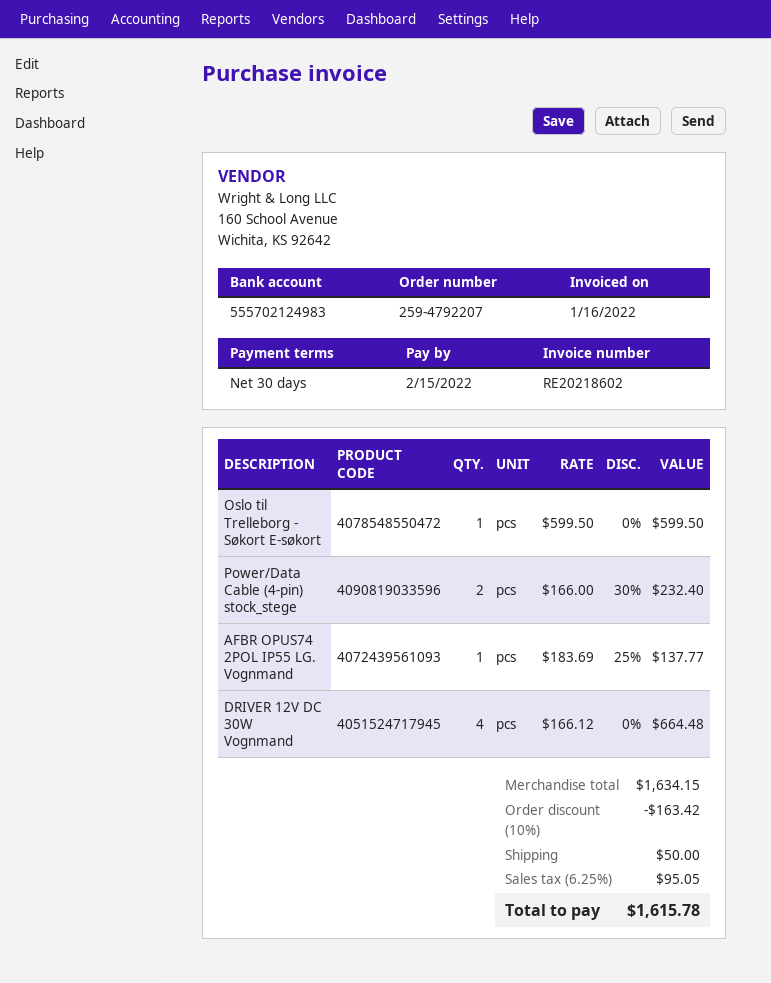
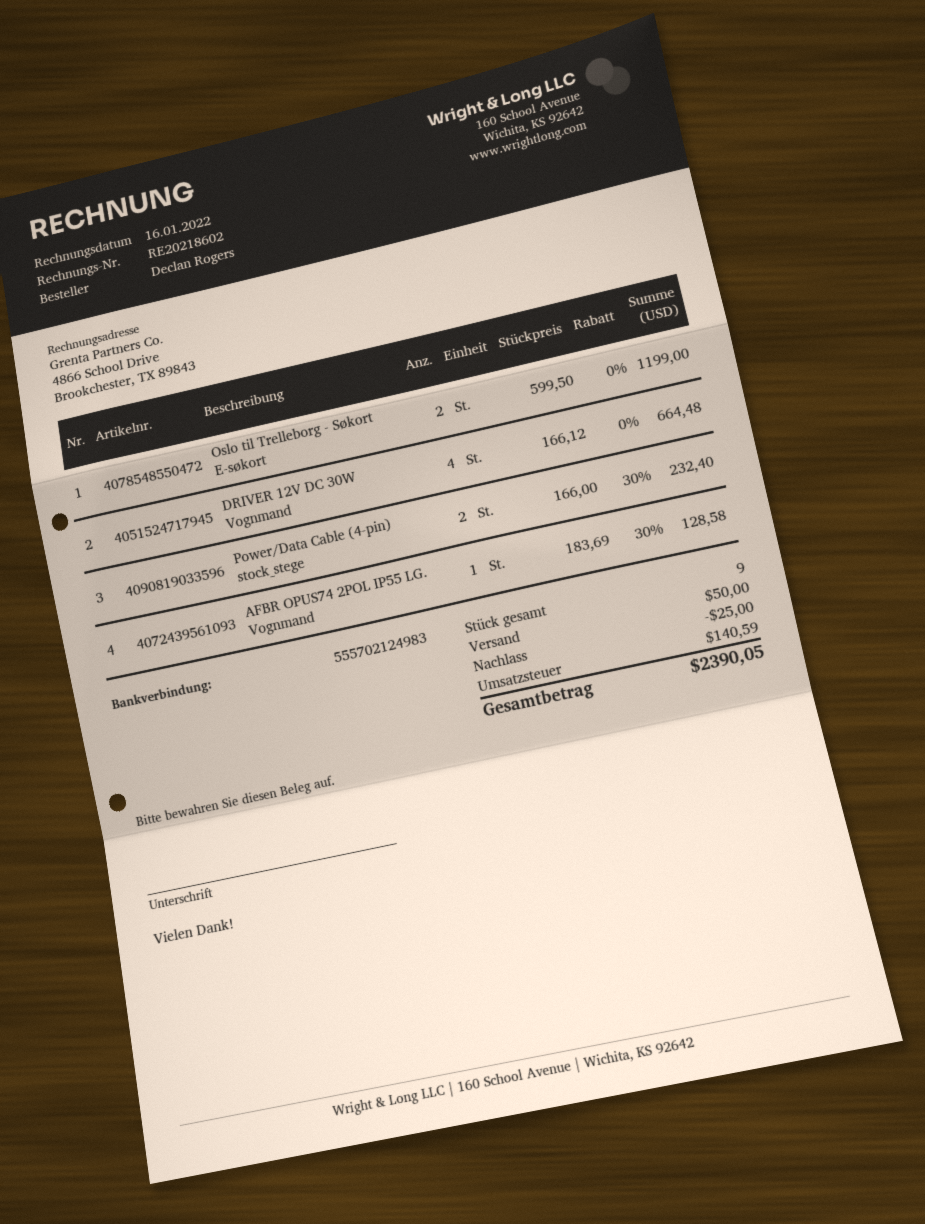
Oslo til Trelleborg - Søkort E-søkort: 1 x 599.50 = 599.50 -> 2 x 599.50 = 1199.00
AFBR OPUS74 2POL IP55 LG. Vognmand: 1 x 183.69 - 25% = 137.77 -> 1 x 183.69 - 30% = 128.58
discount: 163.42 -> 25.00
tax: 95.05 -> 140.59
total: 1615.78 -> 2390.05

